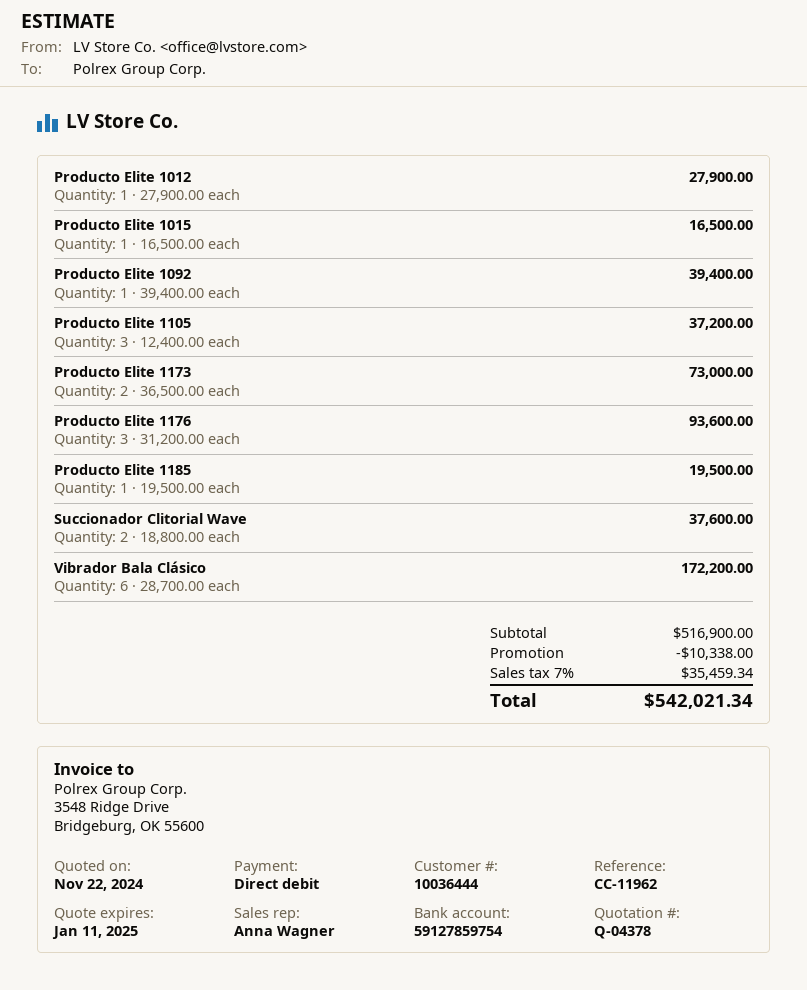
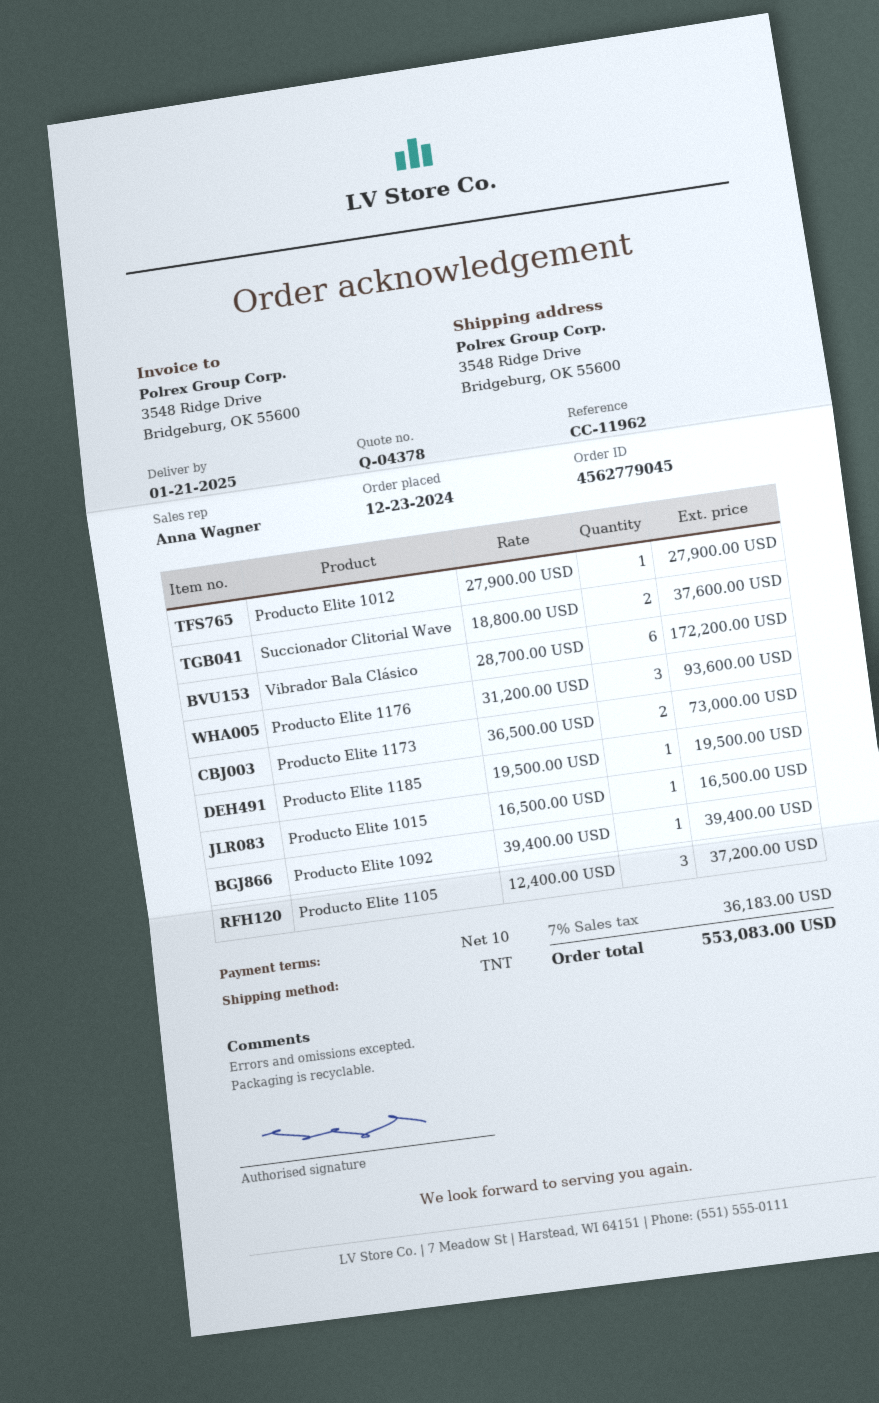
discount: 10338.00 -> none
tax: 7% = 35459.34 -> 7% = 36183.00
total: 542021.34 -> 553083.00

